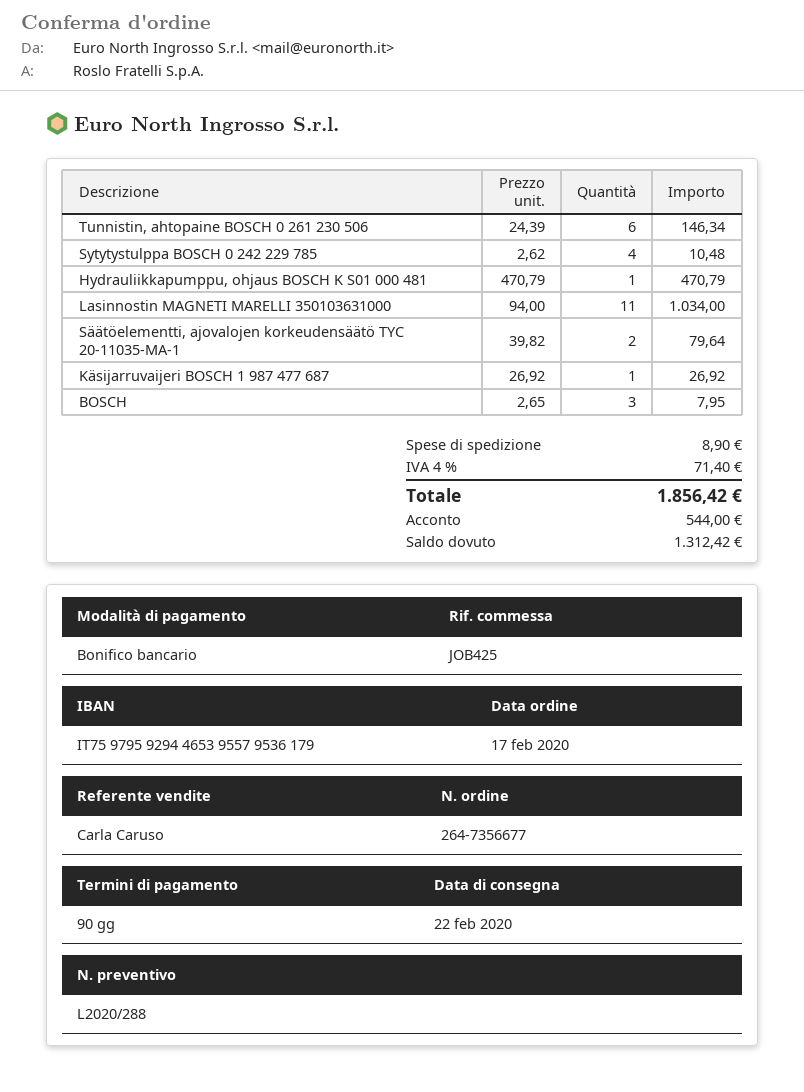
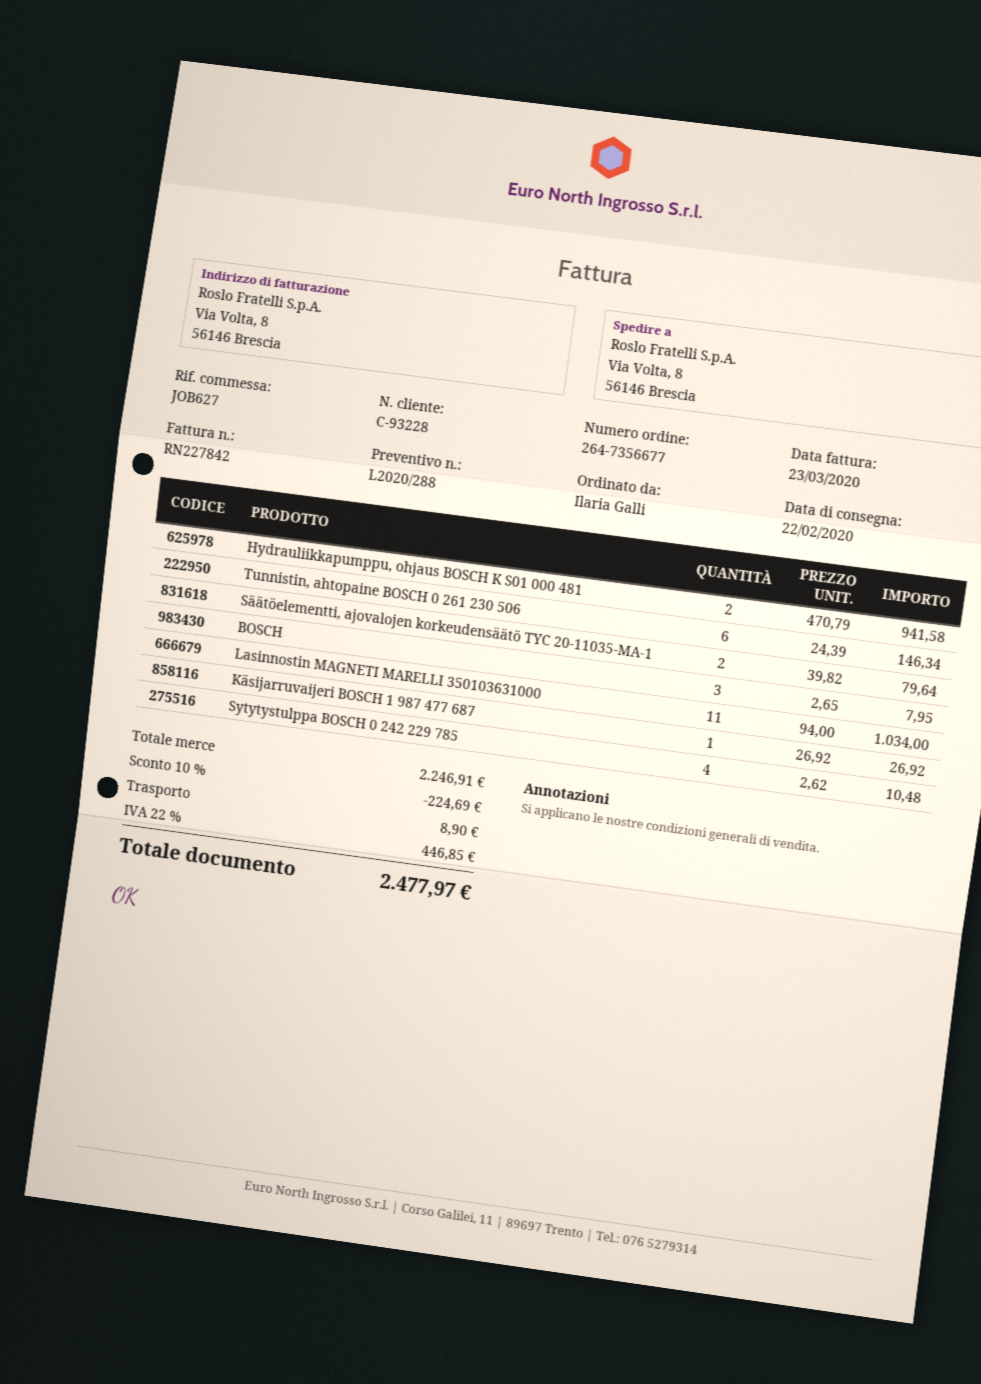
reference: JOB425 -> JOB627
Hydrauliikkapumppu, ohjaus BOSCH K S01 000 481: 1 x 470.79 = 470.79 -> 2 x 470.79 = 941.58
discount: none -> 10% = 224.69
tax: 4% = 71.40 -> 22% = 446.85
total: 1856.42 -> 2477.97

